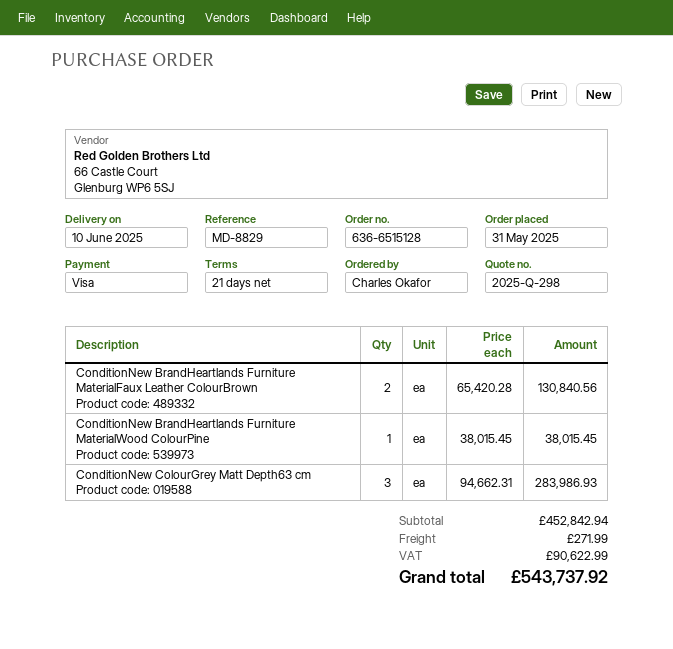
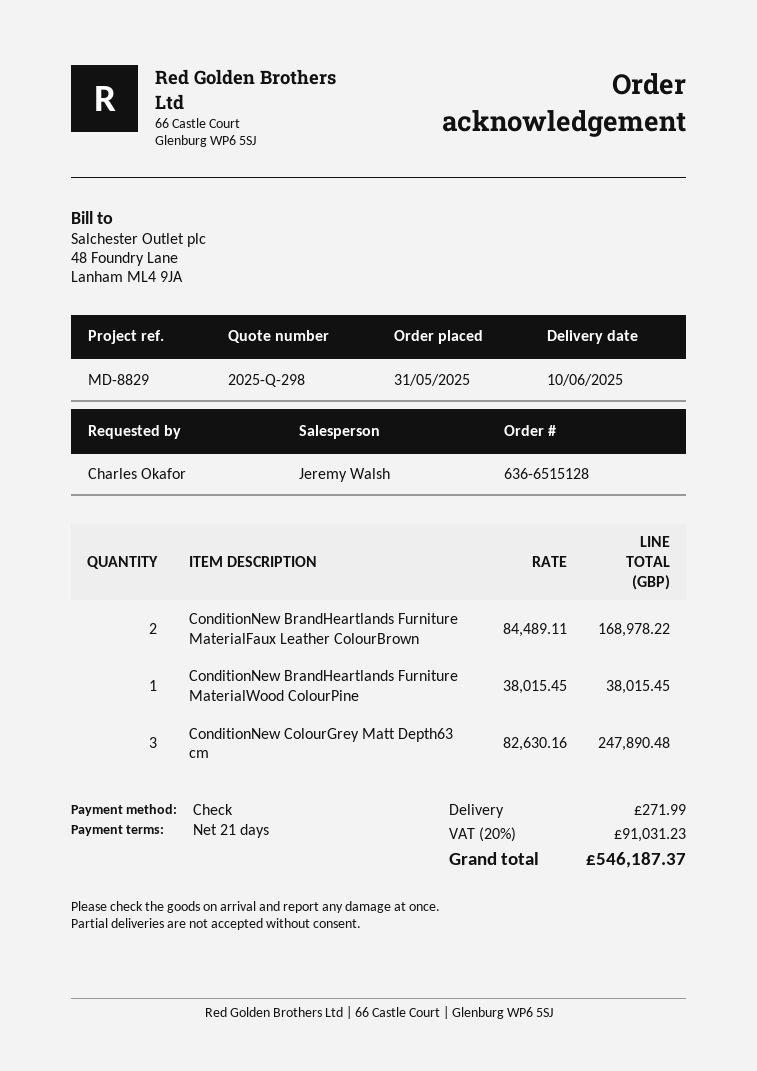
payment method: Visa -> cheque
ConditionNew BrandHeartlands Furniture MaterialFaux Leather ColourBrown: 2 x 65420.28 = 130840.56 -> 2 x 84489.11 = 168978.22
ConditionNew ColourGrey Matt Depth63 cm: 3 x 94662.31 = 283986.93 -> 3 x 82630.16 = 247890.48
tax: 90622.99 -> 91031.23
total: 543737.92 -> 546187.37

